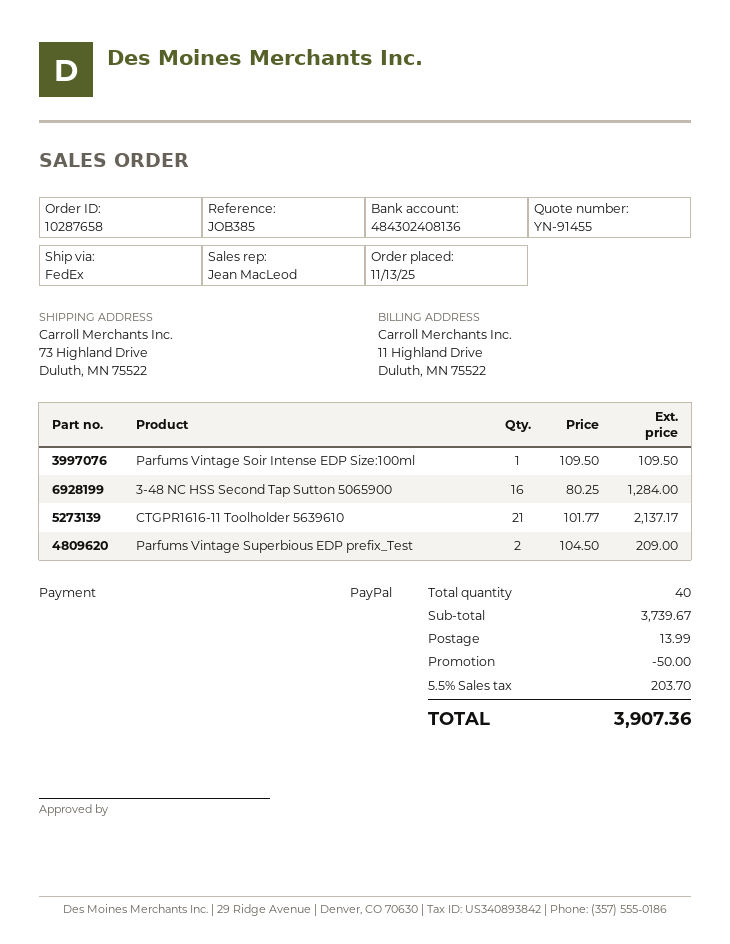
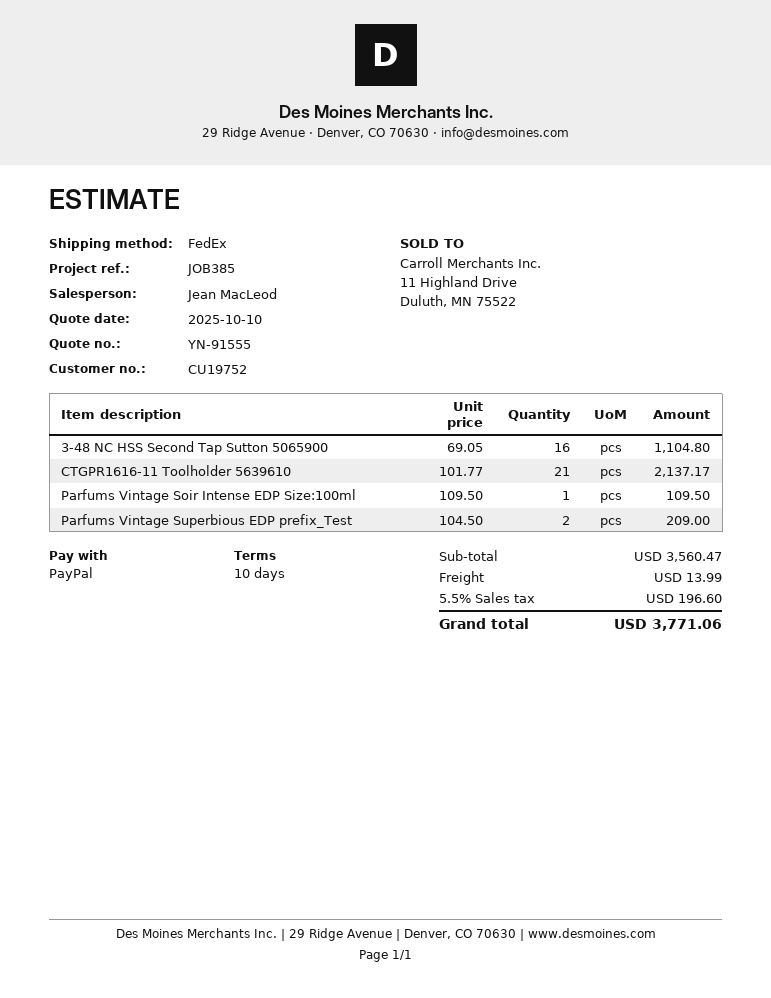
quote number: YN-91455 -> YN-91555
3-48 NC HSS Second Tap Sutton 5065900: 16 x 80.25 = 1284.00 -> 16 x 69.05 = 1104.80
subtotal: 3739.67 -> 3560.47
discount: 50.00 -> none
tax: 5.5% = 203.70 -> 5.5% = 196.60
total: 3907.36 -> 3771.06

